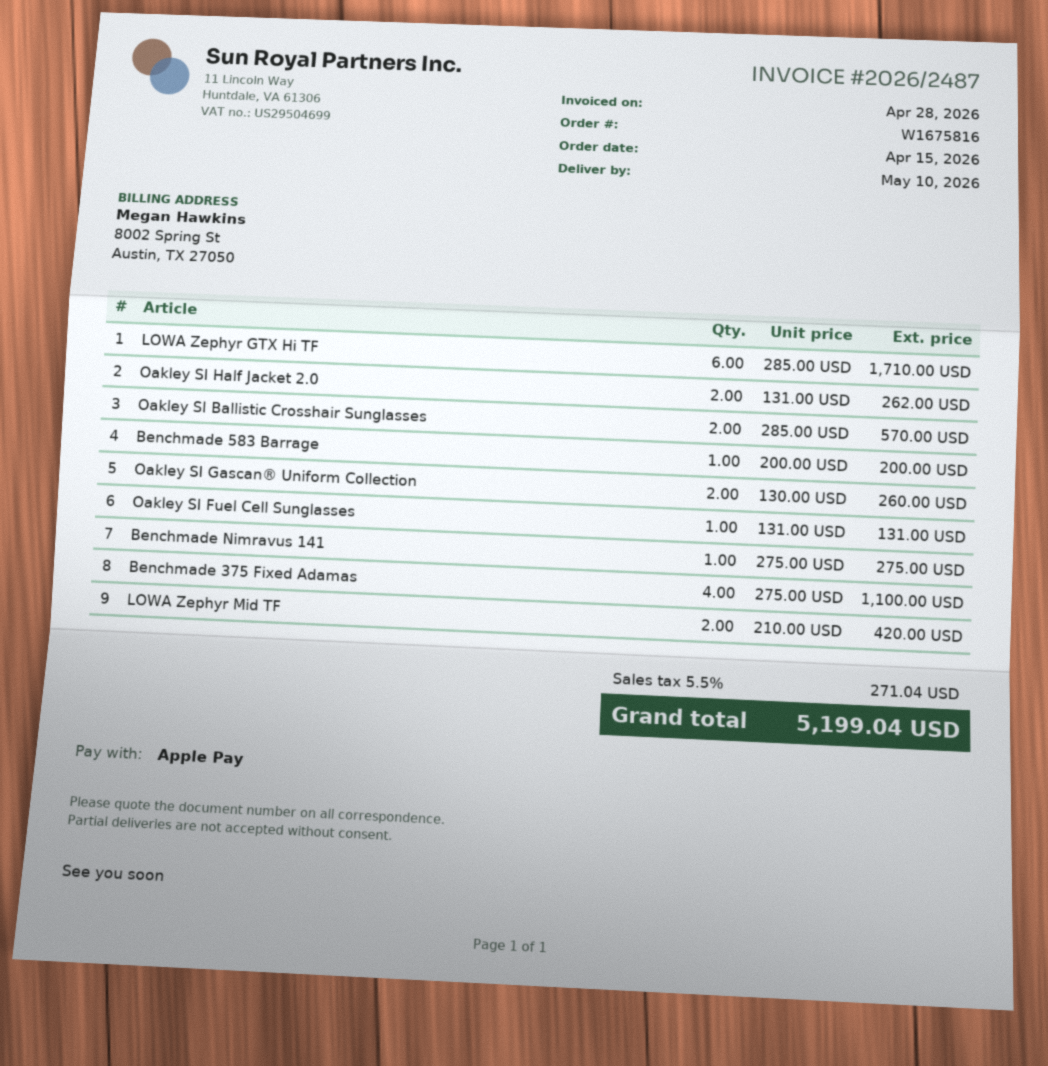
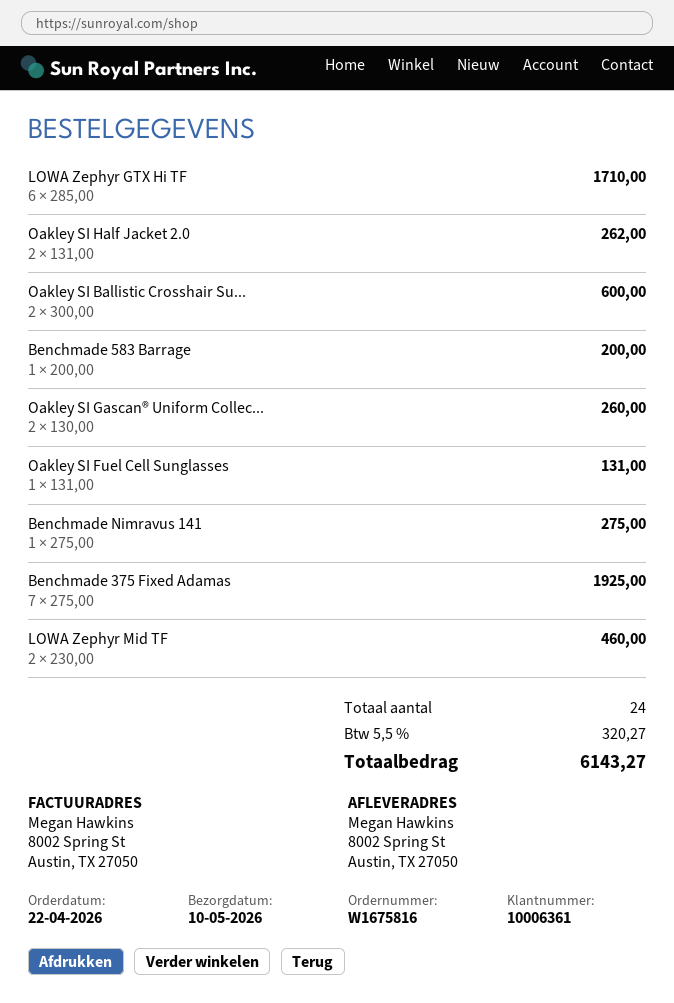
order date: 2026-04-15 -> 2026-04-22
Oakley SI Ballistic Crosshair Sunglasses: 2 x 285.00 = 570.00 -> 2 x 300.00 = 600.00
Benchmade 375 Fixed Adamas: 4 x 275.00 = 1100.00 -> 7 x 275.00 = 1925.00
LOWA Zephyr Mid TF: 2 x 210.00 = 420.00 -> 2 x 230.00 = 460.00
tax: 5.5% = 271.04 -> 5.5% = 320.27
total: 5199.04 -> 6143.27

